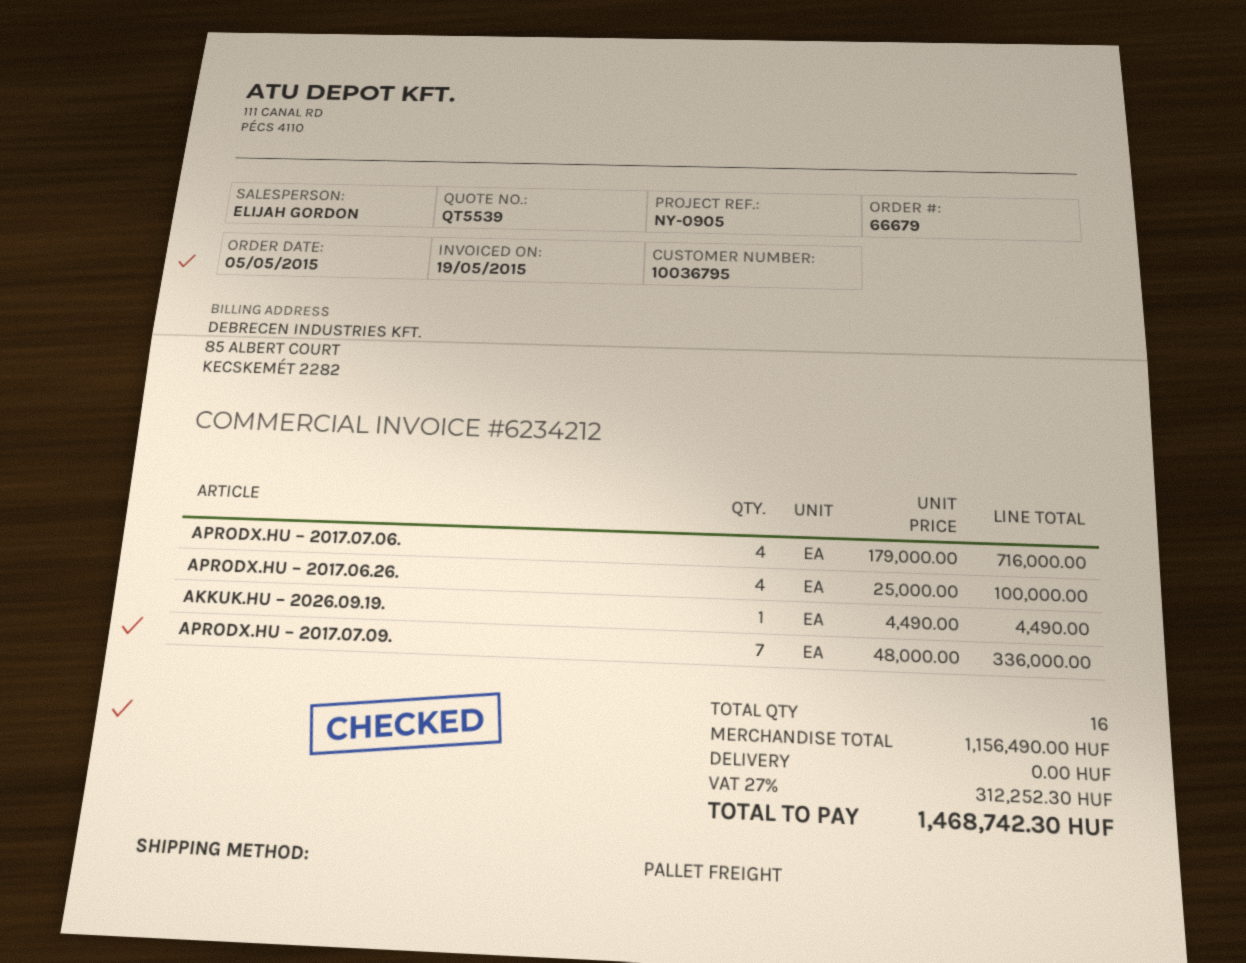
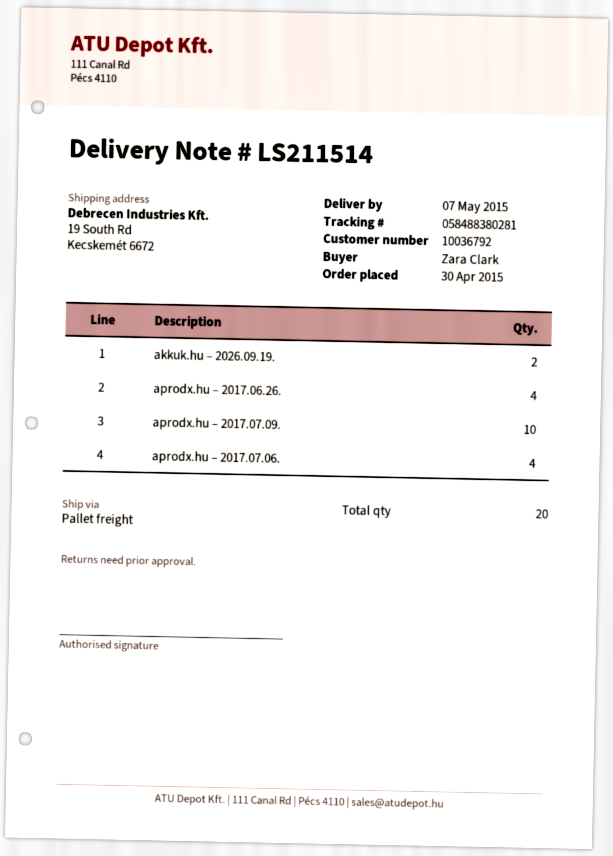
order date: 2015-05-05 -> 2015-04-30
customer number: 10036795 -> 10036792
AKKUK.HU – 2026.09.19.: 1 -> 2
APRODX.HU – 2017.07.09.: 7 -> 10
total quantity: 16 -> 20

